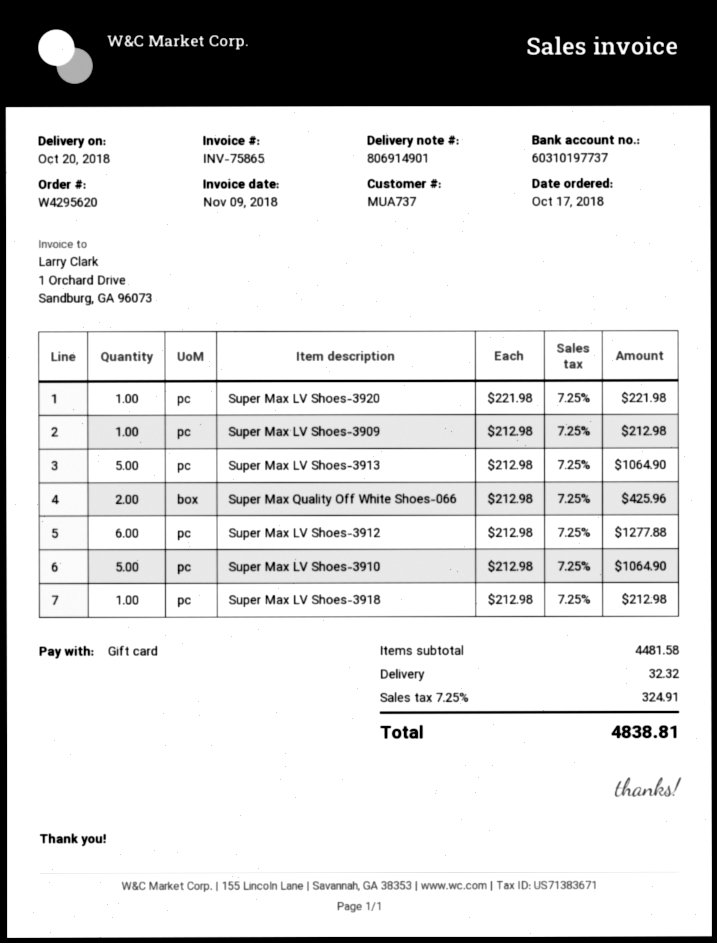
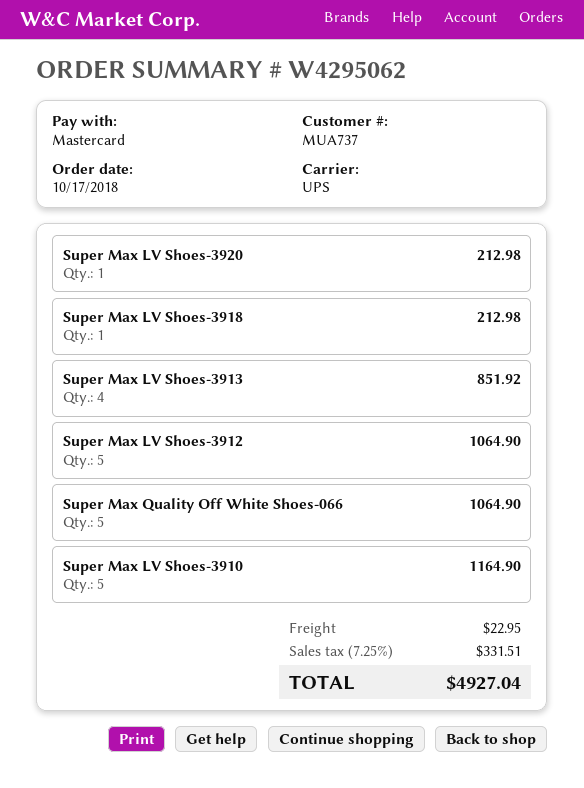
order number: W4295620 -> W4295062
payment method: gift card -> Mastercard
Super Max LV Shoes-3920: 1 for 221.98 -> 1 for 212.98
Super Max LV Shoes-3909: 1 for 212.98 -> none
Super Max LV Shoes-3913: 5 for 1064.90 -> 4 for 851.92
Super Max Quality Off White Shoes-066: 2 for 425.96 -> 5 for 1064.90
Super Max LV Shoes-3912: 6 for 1277.88 -> 5 for 1064.90
Super Max LV Shoes-3910: 5 for 1064.90 -> 5 for 1164.90
shipping: 32.32 -> 22.95
tax: 7.25% = 324.91 -> 7.25% = 331.51
total: 4838.81 -> 4927.04

